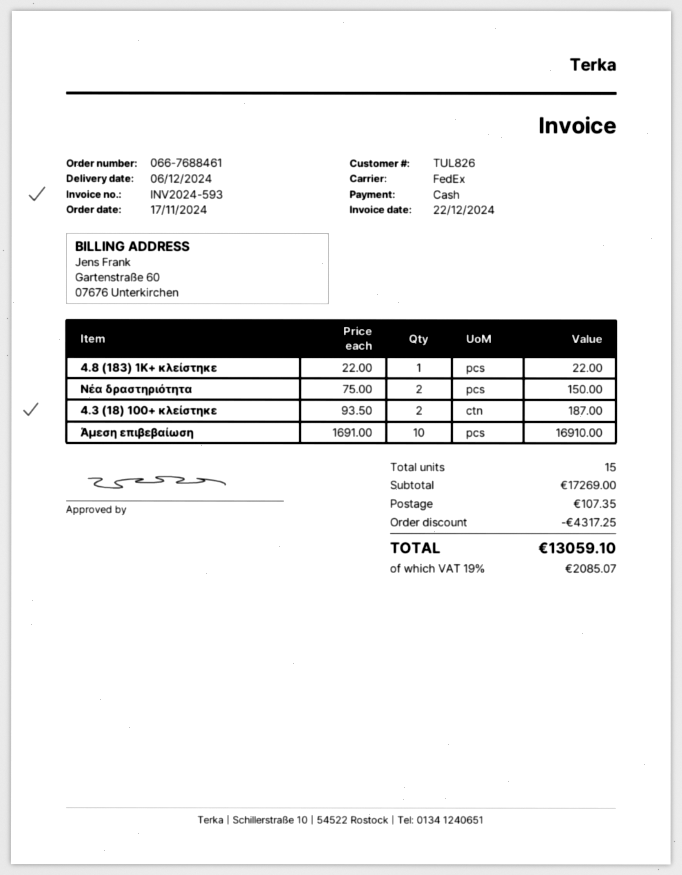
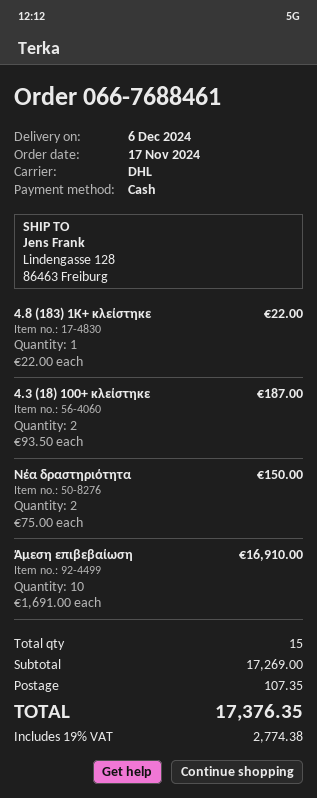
shipping method: FedEx -> DHL
discount: 4317.25 -> none
tax: 19% = 2085.07 -> 19% = 2774.38
total: 13059.10 -> 17376.35

